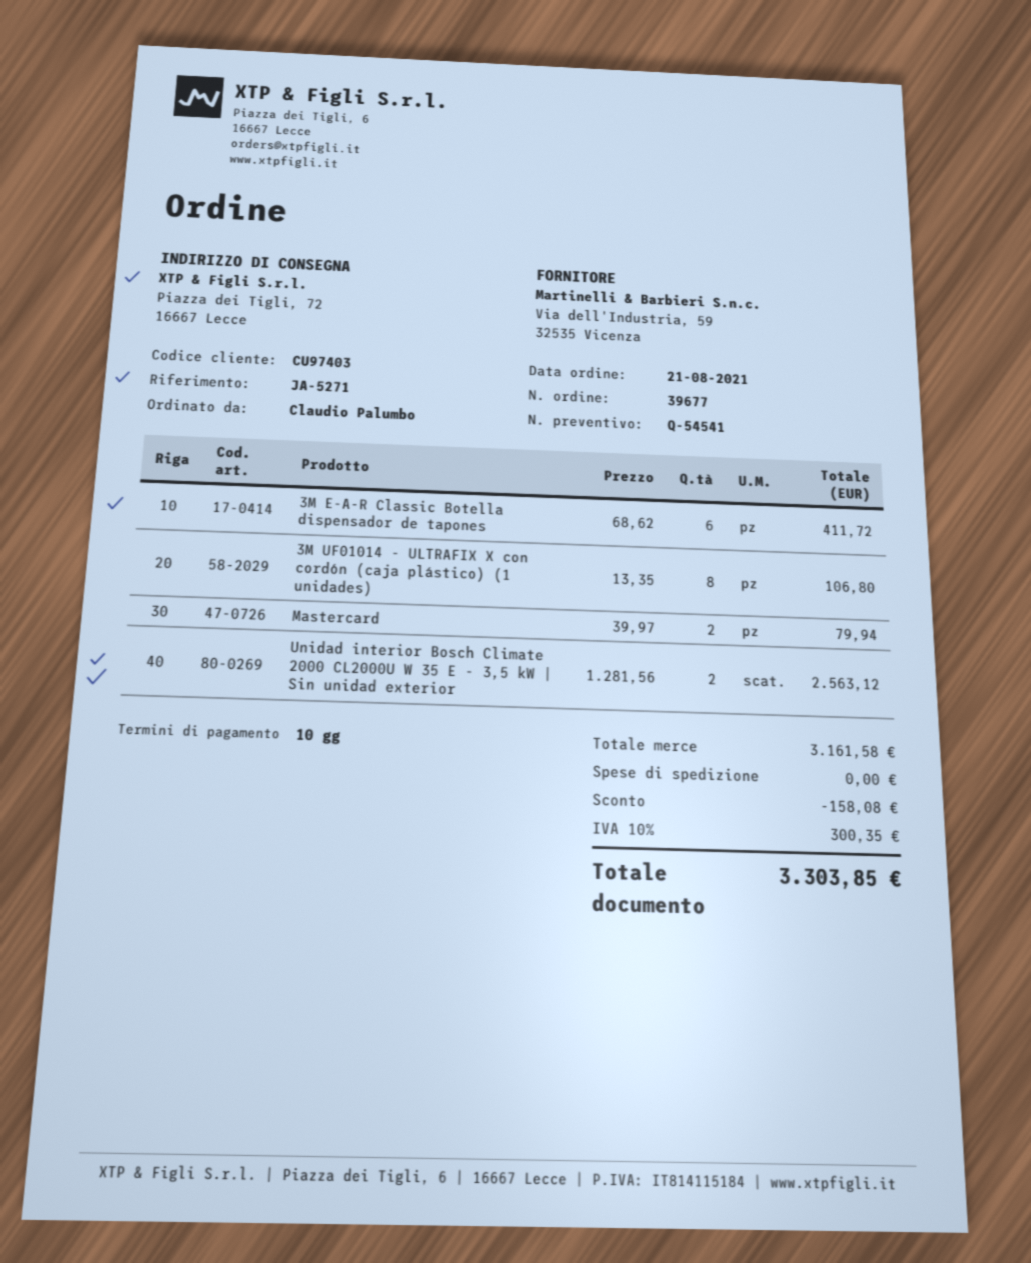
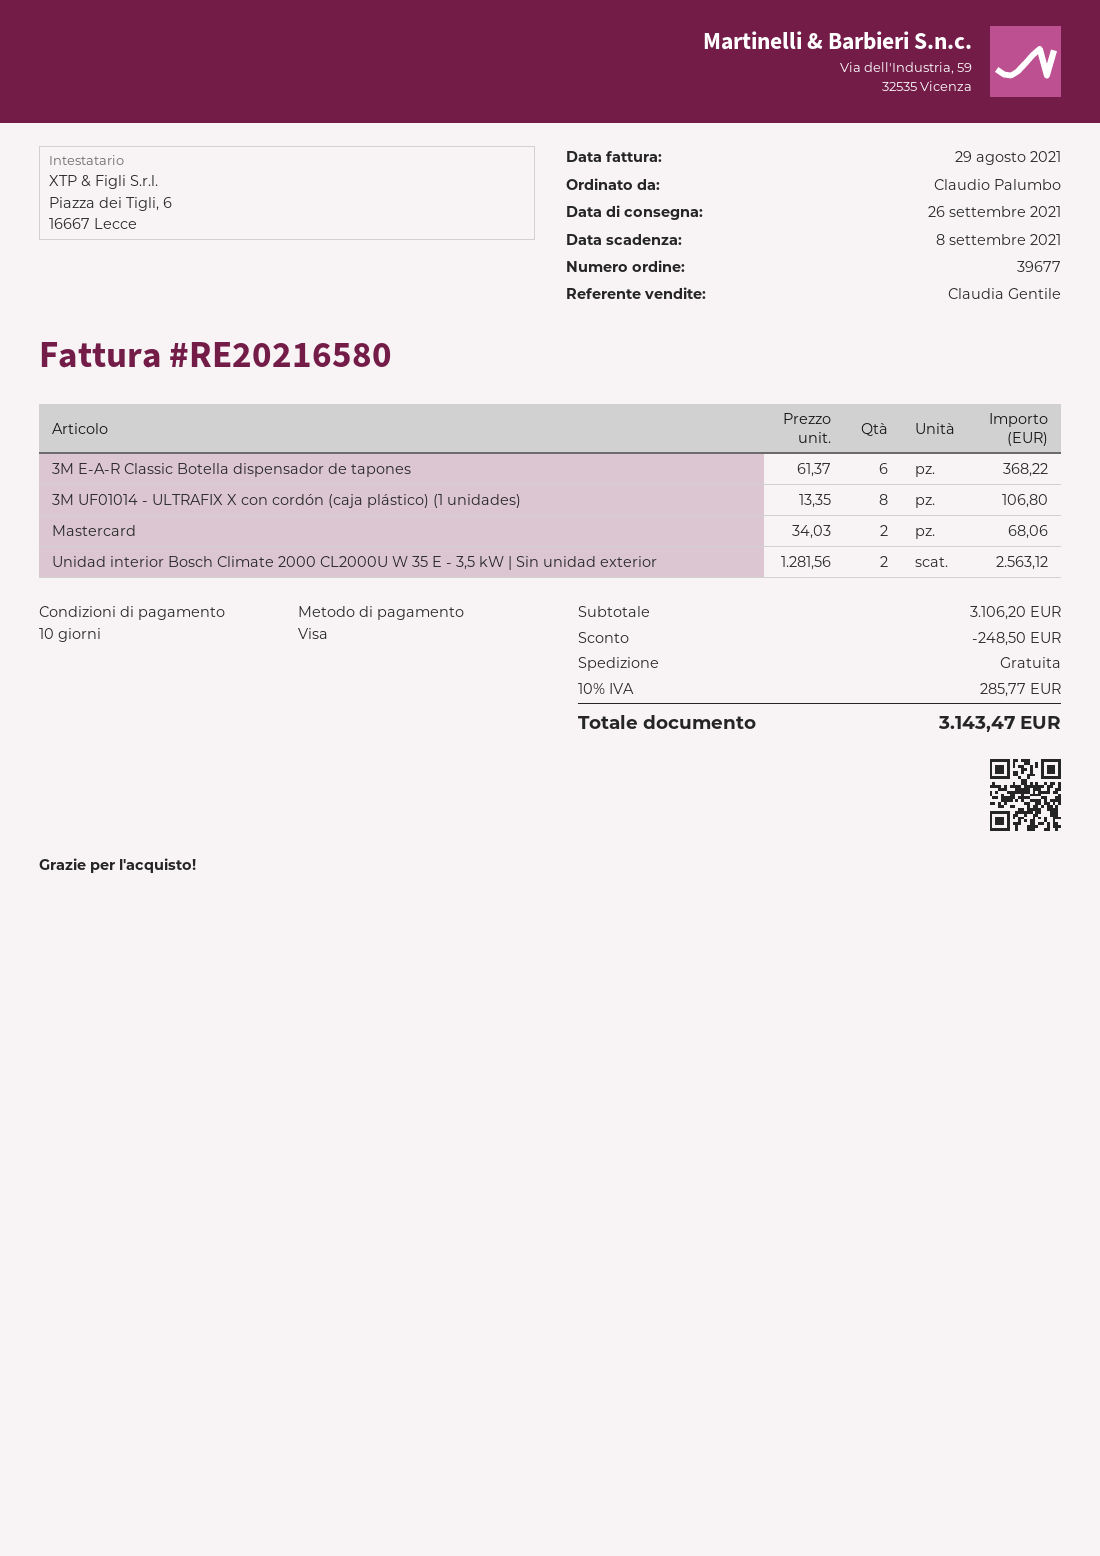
3M E-A-R Classic Botella dispensador de tapones: 6 x 68.62 = 411.72 -> 6 x 61.37 = 368.22
Mastercard: 2 x 39.97 = 79.94 -> 2 x 34.03 = 68.06
subtotal: 3161.58 -> 3106.20
discount: 158.08 -> 248.50
tax: 10% = 300.35 -> 10% = 285.77
total: 3303.85 -> 3143.47

